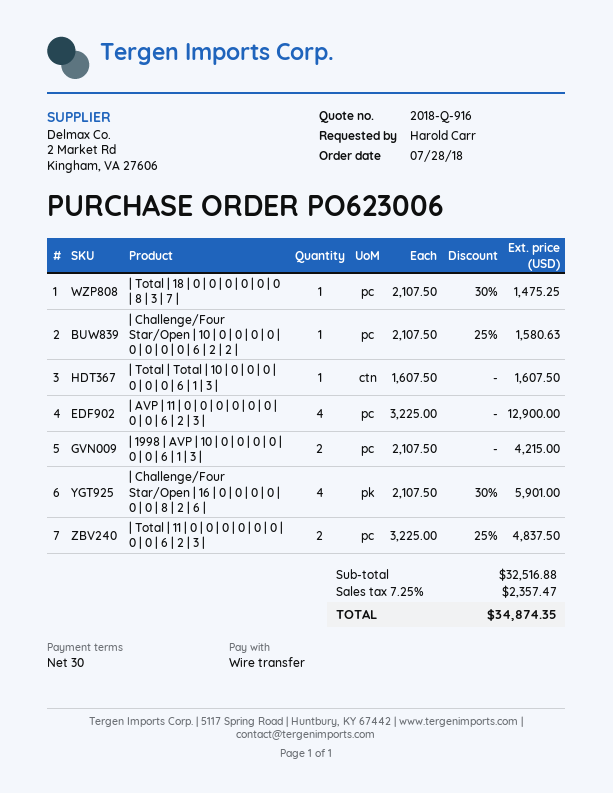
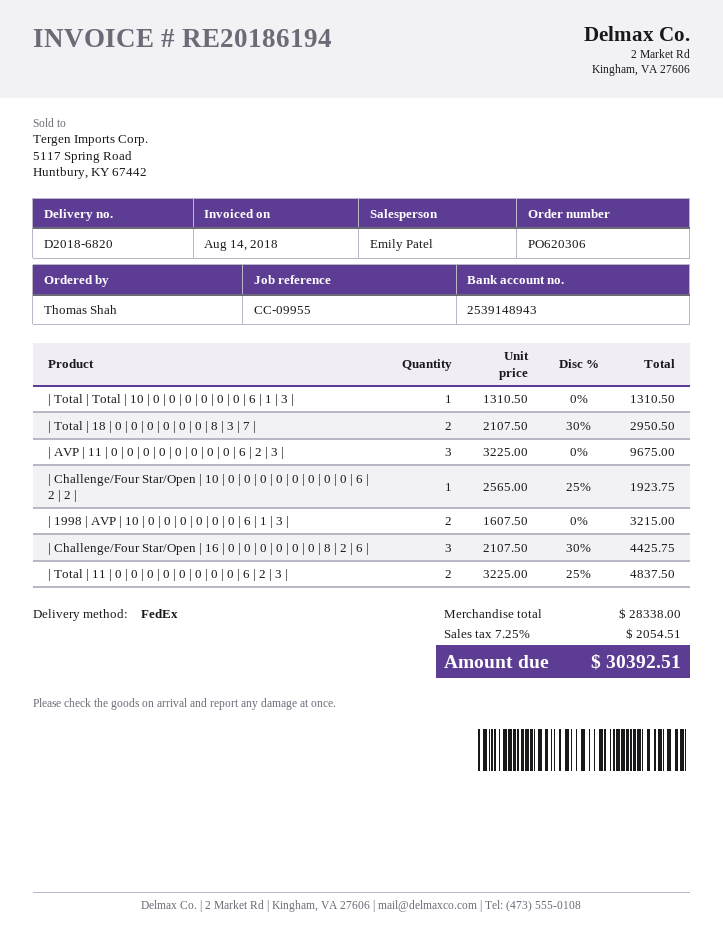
order number: PO623006 -> PO620306
ordered by: Harold Carr -> Thomas Shah
| Total | 18 | 0 | 0 | 0 | 0 | 0 | 0 | 8 | 3 | 7 |: 1 x 2107.50 - 30% = 1475.25 -> 2 x 2107.50 - 30% = 2950.50
| Challenge/Four Star/Open | 10 | 0 | 0 | 0 | 0 | 0 | 0 | 0 | 0 | 6 | 2 | 2 |: 1 x 2107.50 - 25% = 1580.63 -> 1 x 2565.00 - 25% = 1923.75
| Total | Total | 10 | 0 | 0 | 0 | 0 | 0 | 0 | 6 | 1 | 3 |: 1 x 1607.50 = 1607.50 -> 1 x 1310.50 = 1310.50
| AVP | 11 | 0 | 0 | 0 | 0 | 0 | 0 | 0 | 0 | 6 | 2 | 3 |: 4 x 3225.00 = 12900.00 -> 3 x 3225.00 = 9675.00
| 1998 | AVP | 10 | 0 | 0 | 0 | 0 | 0 | 0 | 6 | 1 | 3 |: 2 x 2107.50 = 4215.00 -> 2 x 1607.50 = 3215.00
| Challenge/Four Star/Open | 16 | 0 | 0 | 0 | 0 | 0 | 0 | 8 | 2 | 6 |: 4 x 2107.50 - 30% = 5901.00 -> 3 x 2107.50 - 30% = 4425.75
subtotal: 32516.88 -> 28338.00
tax: 7.25% = 2357.47 -> 7.25% = 2054.51
total: 34874.35 -> 30392.51

